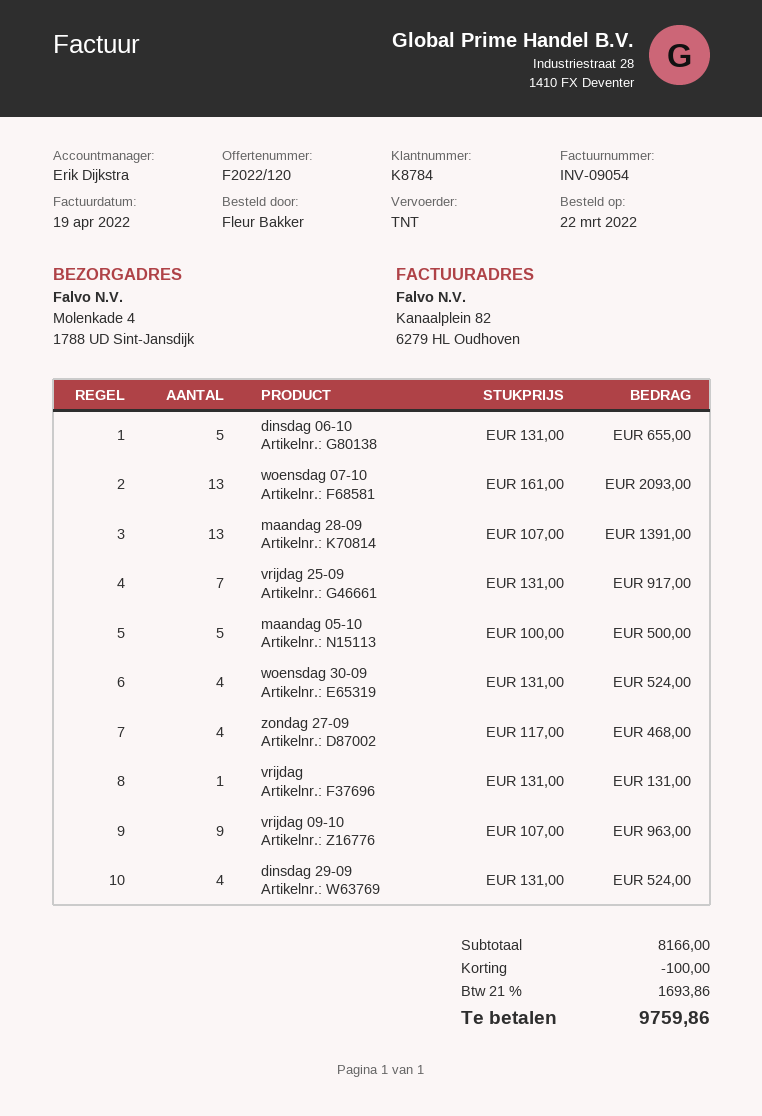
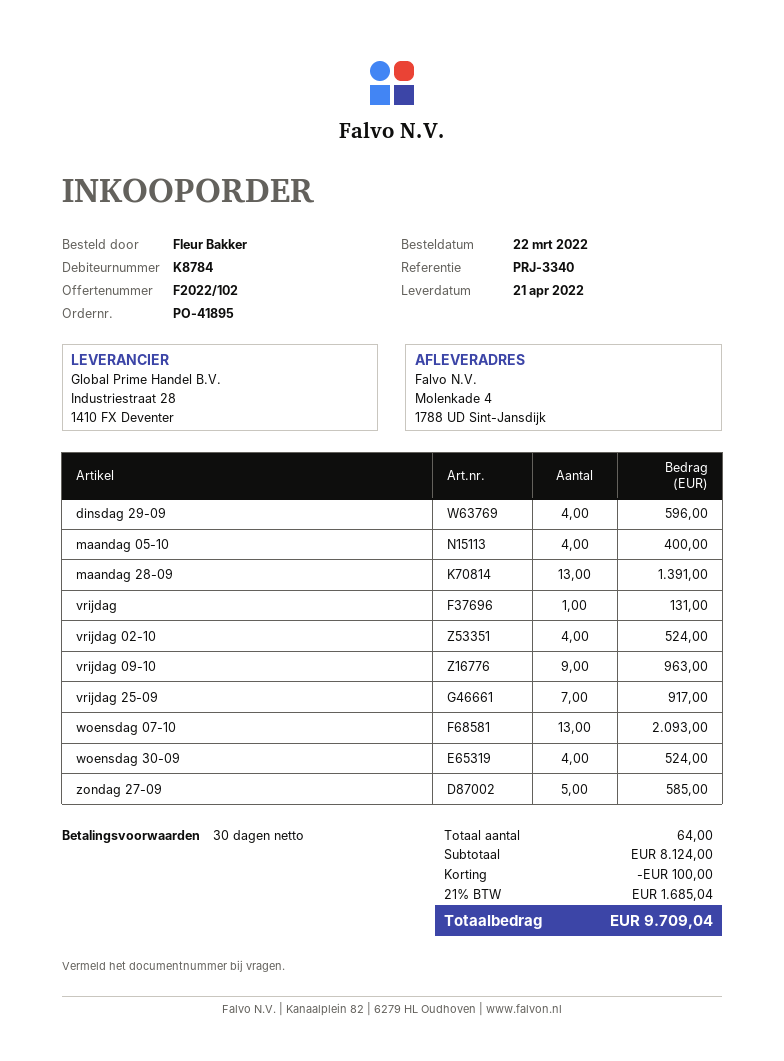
quote number: F2022/120 -> F2022/102
dinsdag 06-10: 5 for 655.00 -> none
maandag 05-10: 5 for 500.00 -> 4 for 400.00
zondag 27-09: 4 for 468.00 -> 5 for 585.00
dinsdag 29-09: 4 for 524.00 -> 4 for 596.00
vrijdag 02-10: none -> 4 for 524.00
subtotal: 8166.00 -> 8124.00
tax: 21% = 1693.86 -> 21% = 1685.04
total: 9759.86 -> 9709.04

